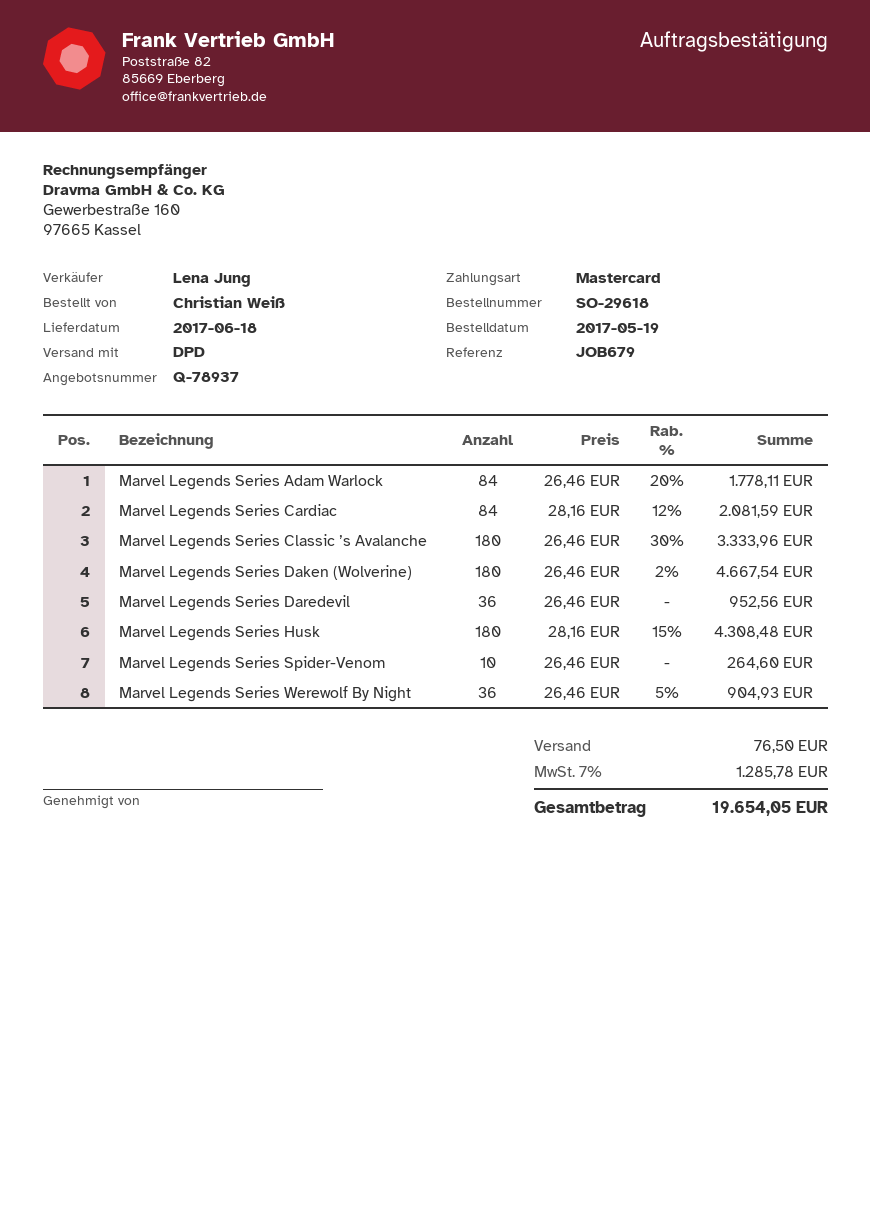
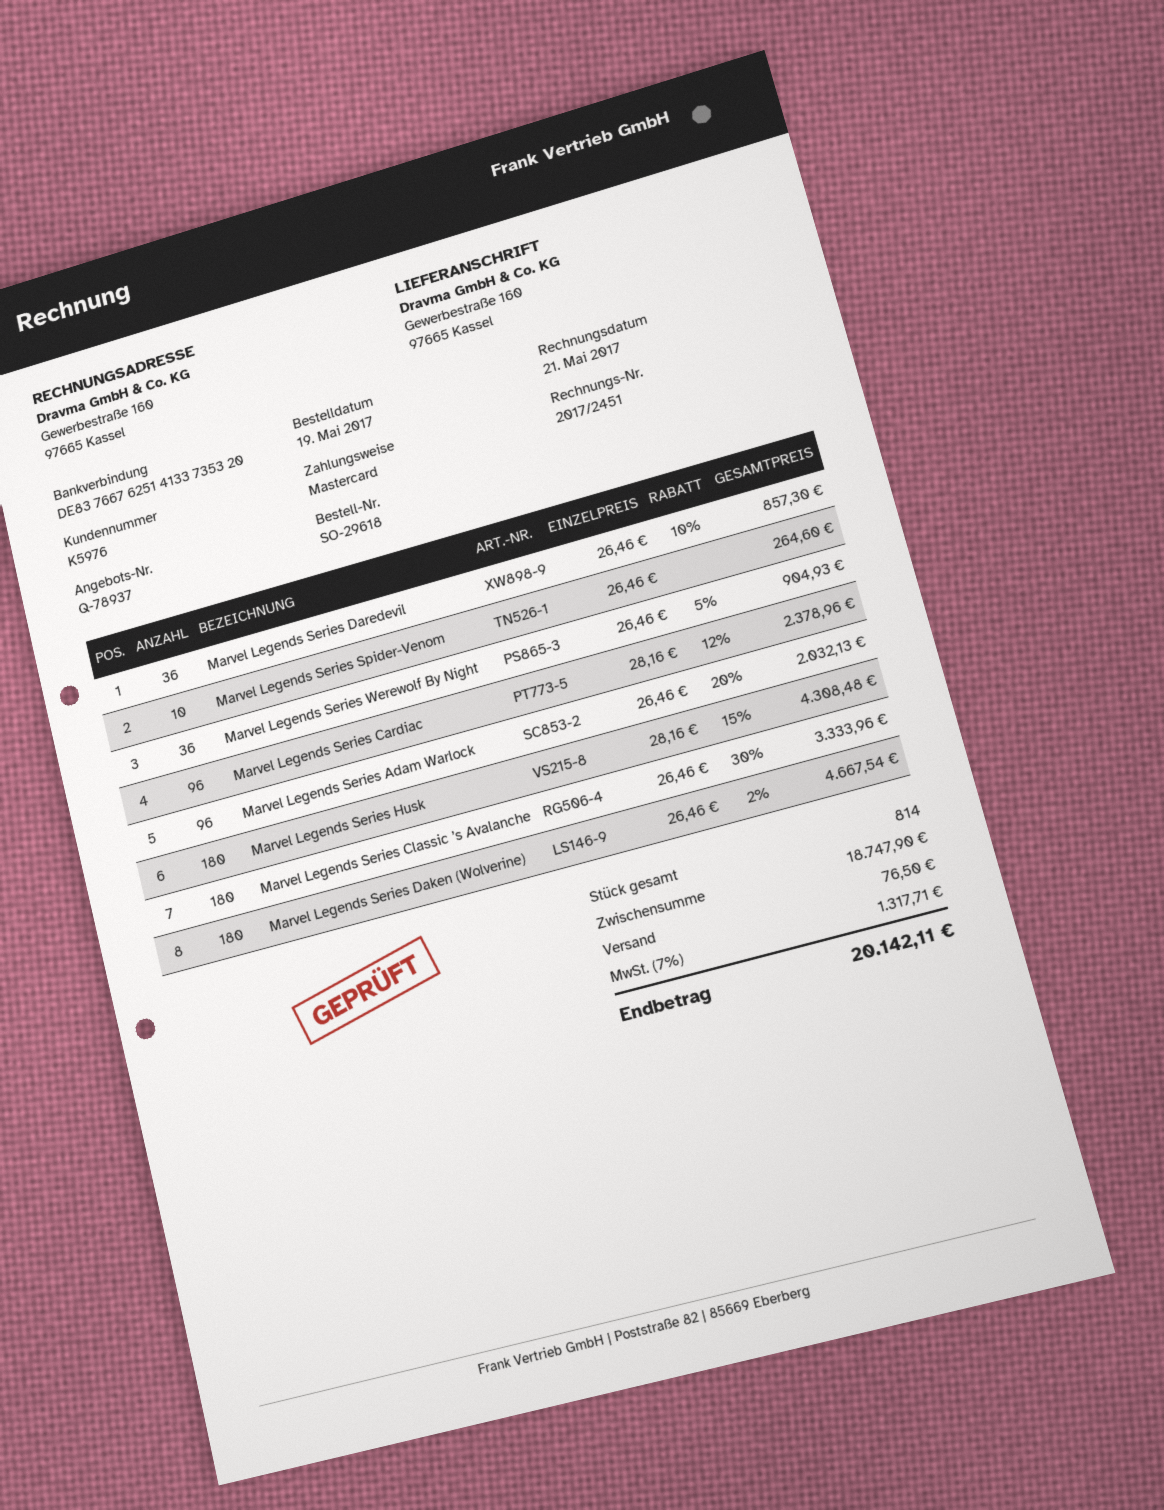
Marvel Legends Series Adam Warlock: 84 x 26.46 - 20% = 1778.11 -> 96 x 26.46 - 20% = 2032.13
Marvel Legends Series Cardiac: 84 x 28.16 - 12% = 2081.59 -> 96 x 28.16 - 12% = 2378.96
Marvel Legends Series Daredevil: 36 x 26.46 = 952.56 -> 36 x 26.46 - 10% = 857.30
tax: 7% = 1285.78 -> 7% = 1317.71
total: 19654.05 -> 20142.11

